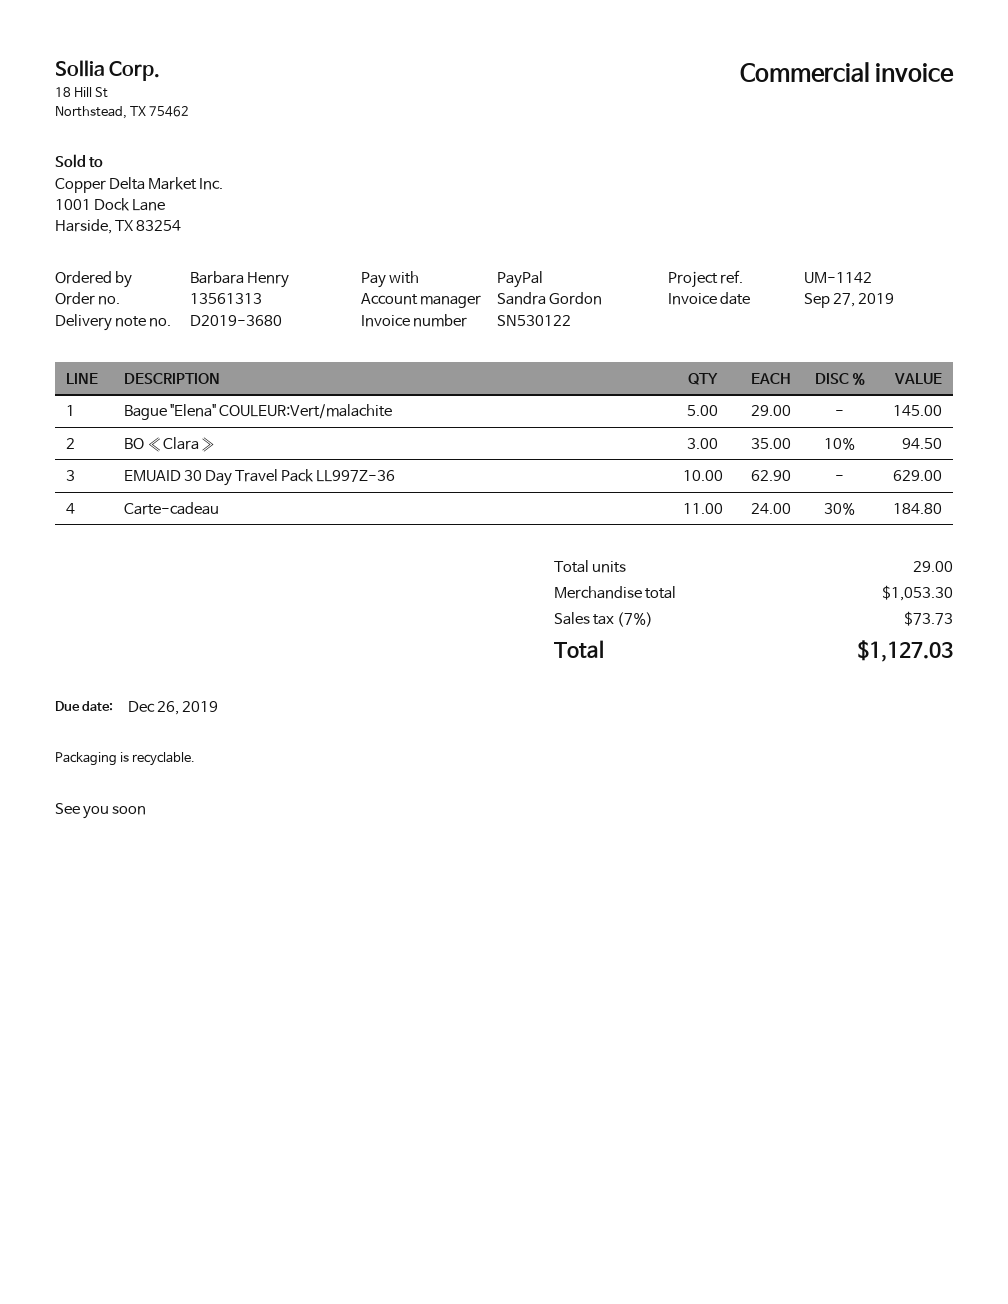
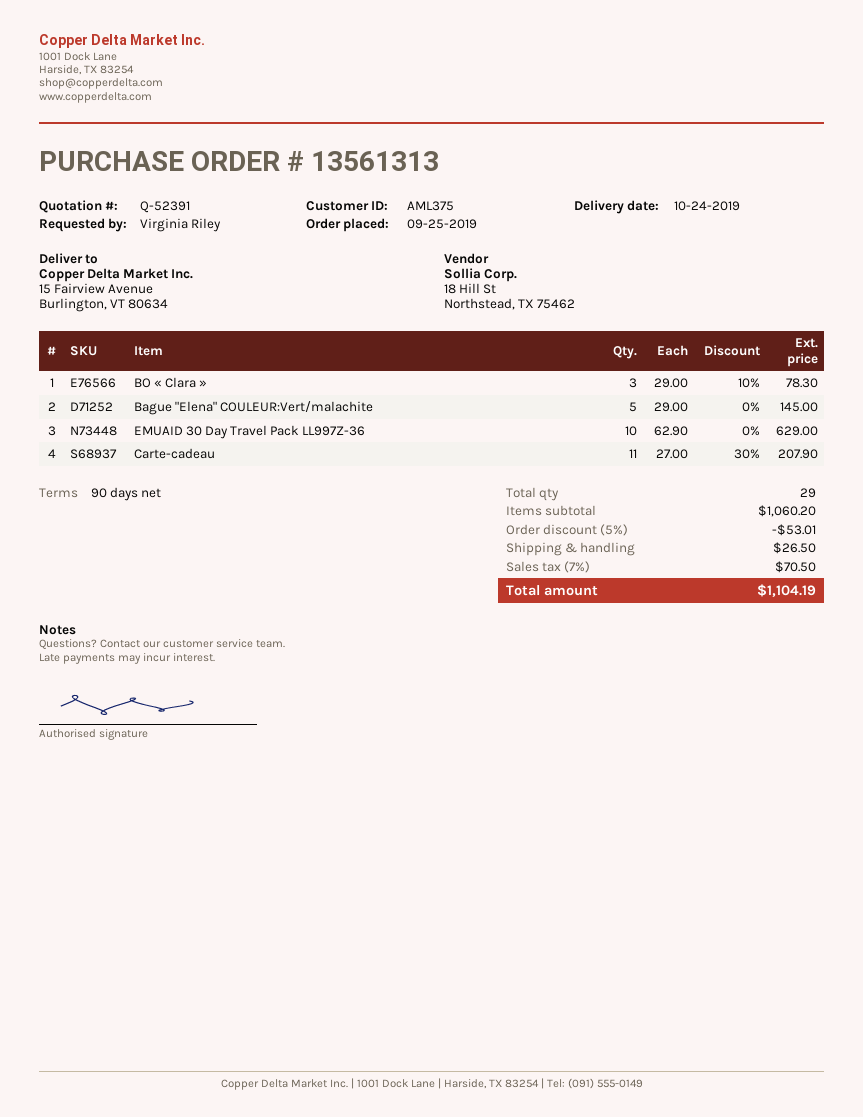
ordered by: Barbara Henry -> Virginia Riley
BO « Clara »: 3 x 35.00 - 10% = 94.50 -> 3 x 29.00 - 10% = 78.30
Carte-cadeau: 11 x 24.00 - 30% = 184.80 -> 11 x 27.00 - 30% = 207.90
subtotal: 1053.30 -> 1060.20
discount: none -> 5% = 53.01
shipping: none -> 26.50
tax: 7% = 73.73 -> 7% = 70.50
total: 1127.03 -> 1104.19

